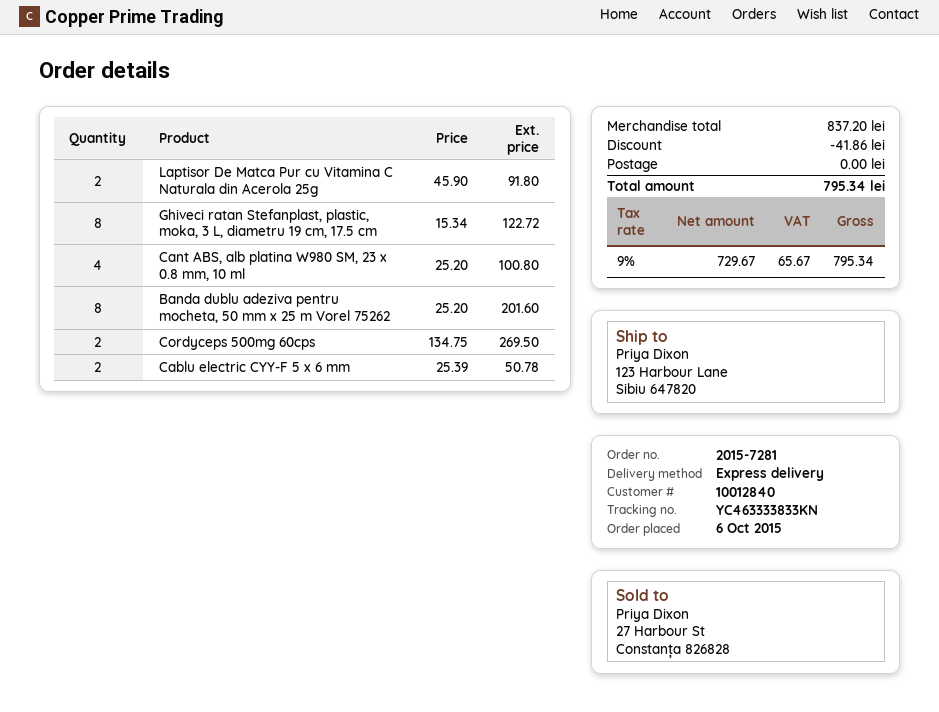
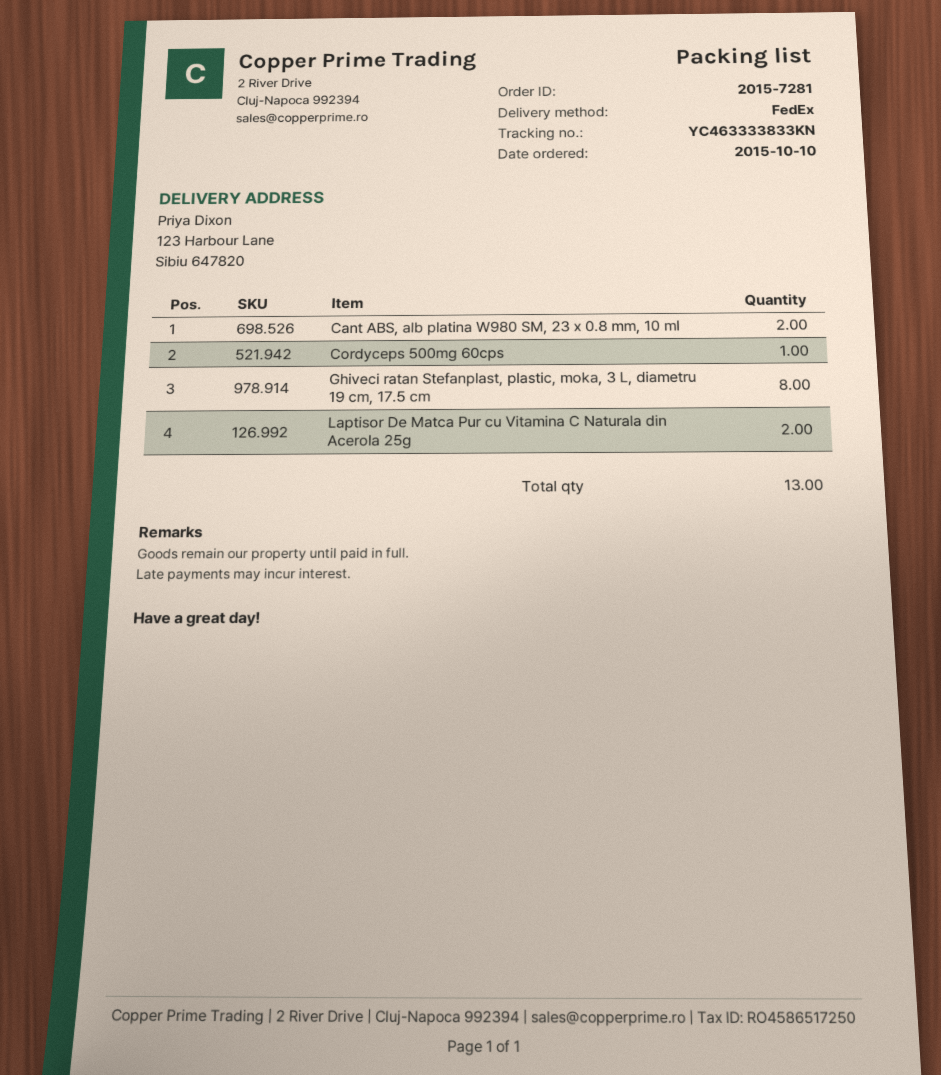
order date: 2015-10-06 -> 2015-10-10
shipping method: express -> FedEx
Cant ABS, alb platina W980 SM, 23 x 0.8 mm, 10 ml: 4 -> 2
Banda dublu adeziva pentru mocheta, 50 mm x 25 m Vorel 75262: 8 -> none
Cordyceps 500mg 60cps: 2 -> 1
Cablu electric CYY-F 5 x 6 mm: 2 -> none

